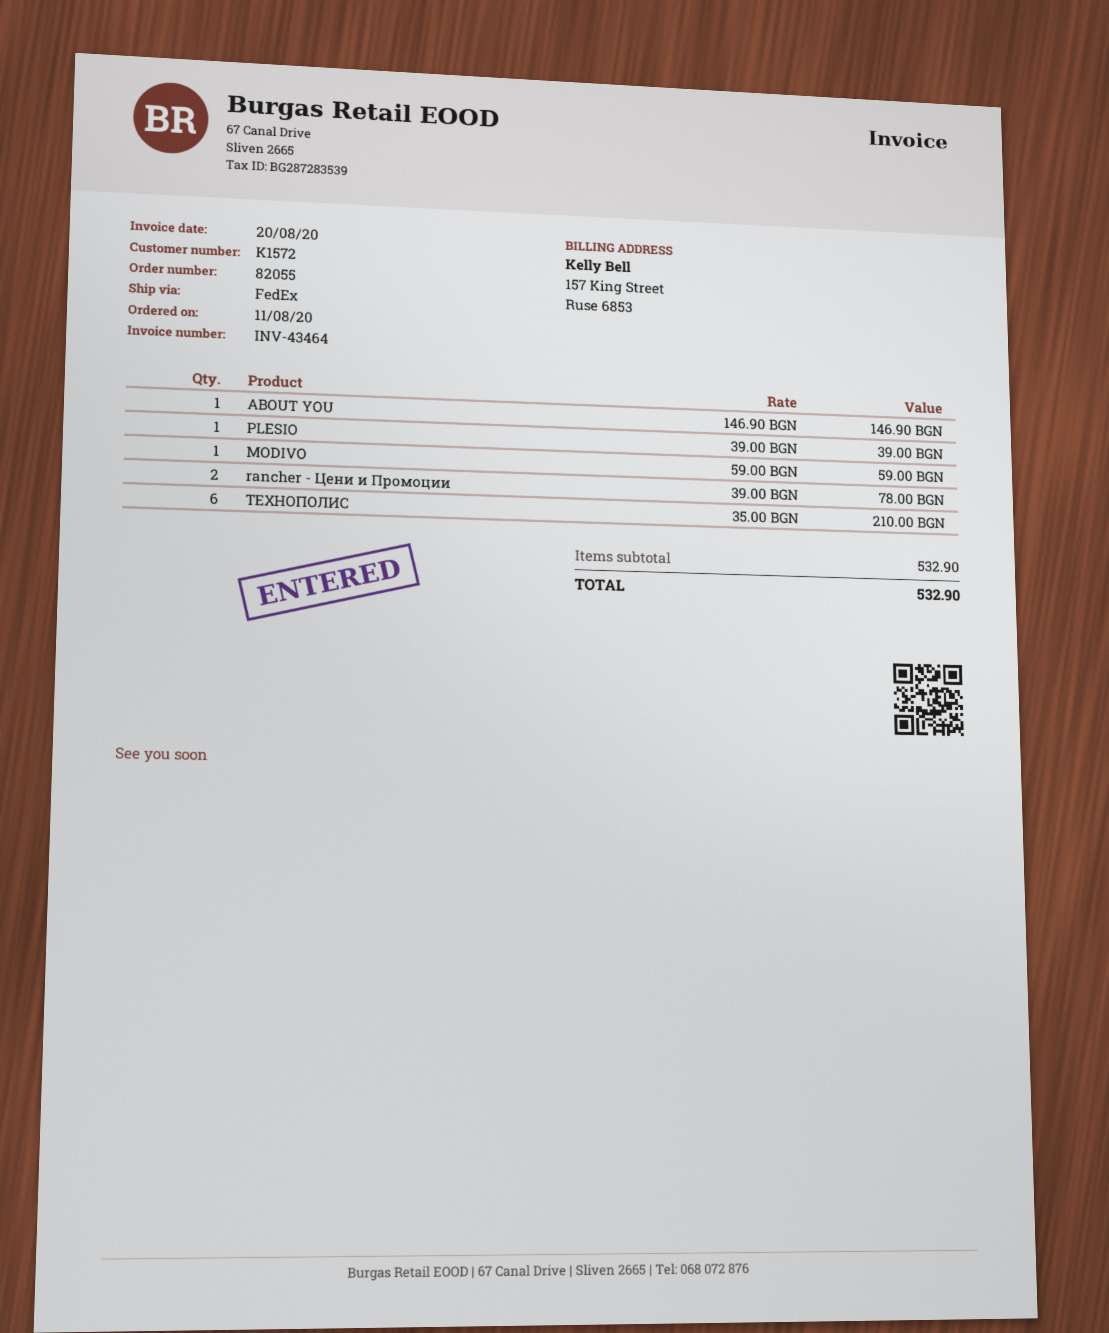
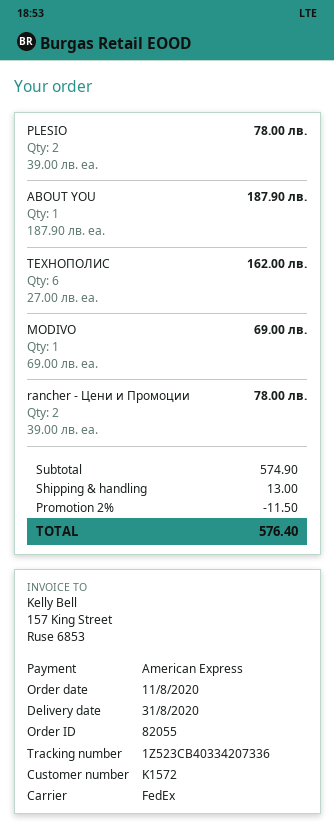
ABOUT YOU: 1 x 146.90 = 146.90 -> 1 x 187.90 = 187.90
PLESIO: 1 x 39.00 = 39.00 -> 2 x 39.00 = 78.00
MODIVO: 1 x 59.00 = 59.00 -> 1 x 69.00 = 69.00
ТЕХНОПОЛИС: 6 x 35.00 = 210.00 -> 6 x 27.00 = 162.00
subtotal: 532.90 -> 574.90
discount: none -> 2% = 11.50
shipping: none -> 13.00
total: 532.90 -> 576.40

